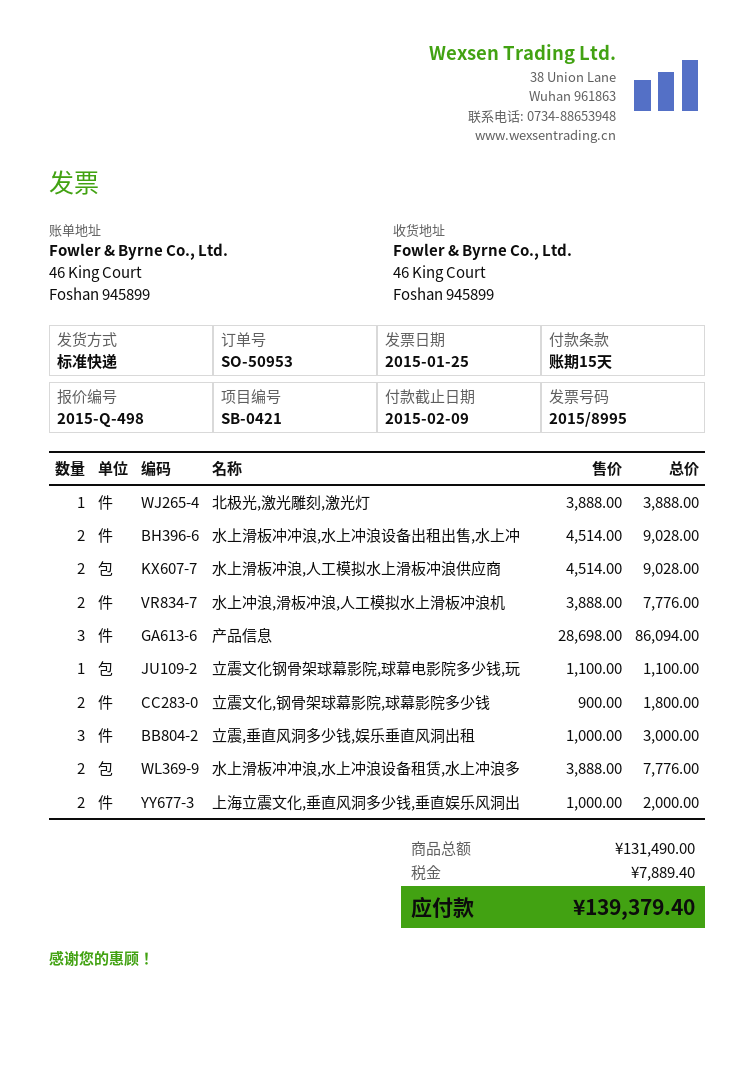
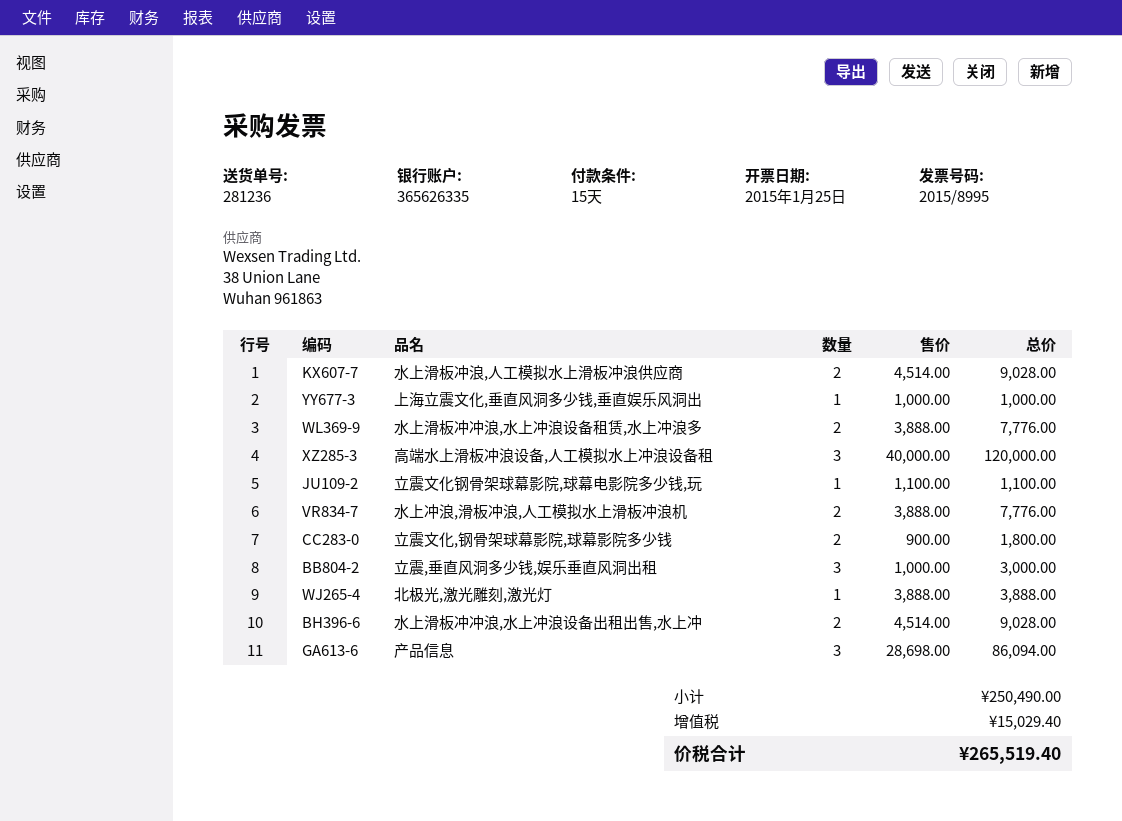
上海立震文化,垂直风洞多少钱,垂直娱乐风洞出: 2 x 1000.00 = 2000.00 -> 1 x 1000.00 = 1000.00
高端水上滑板冲浪设备,人工模拟水上冲浪设备租: none -> 3 x 40000.00 = 120000.00
subtotal: 131490.00 -> 250490.00
tax: 7889.40 -> 15029.40
total: 139379.40 -> 265519.40

